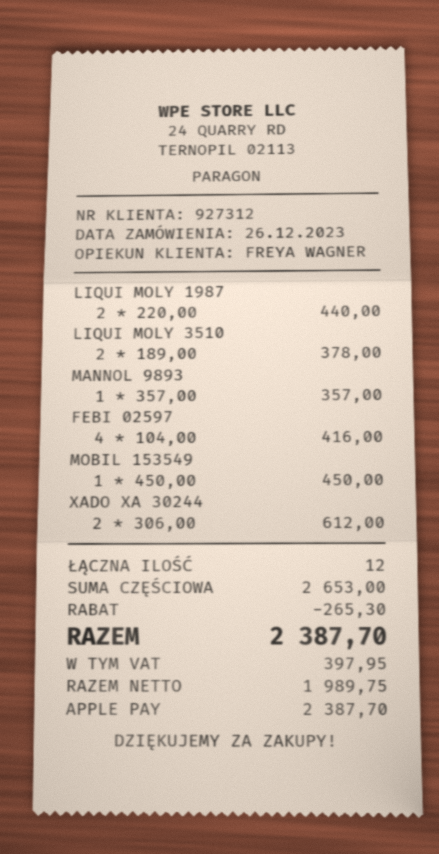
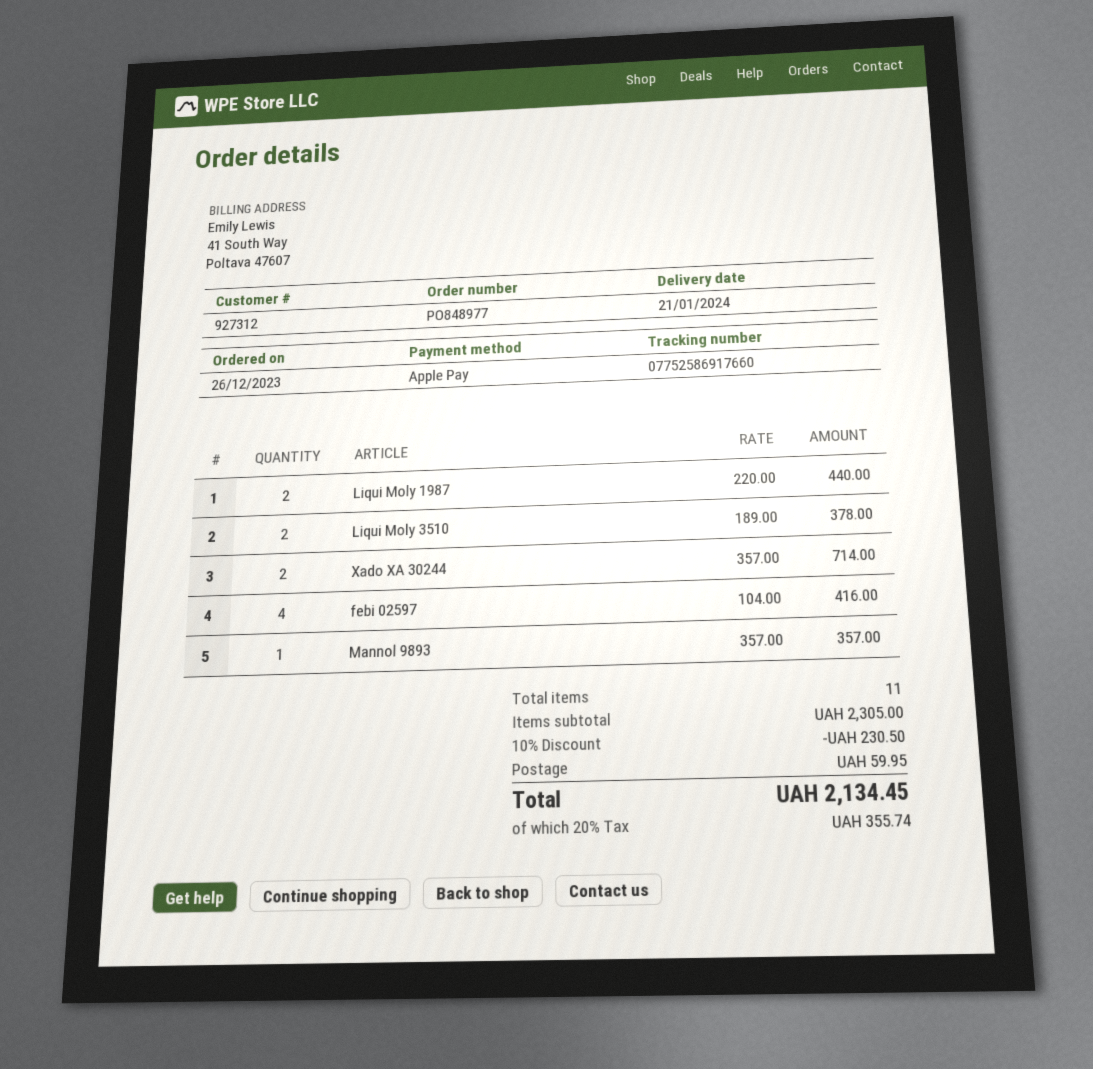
MOBIL 153549: 1 x 450.00 = 450.00 -> none
XADO ХА 30244: 2 x 306.00 = 612.00 -> 2 x 357.00 = 714.00
total quantity: 12 -> 11
subtotal: 2653.00 -> 2305.00
discount: 265.30 -> 230.50
shipping: none -> 59.95
tax: 397.95 -> 355.74
total: 2387.70 -> 2134.45

